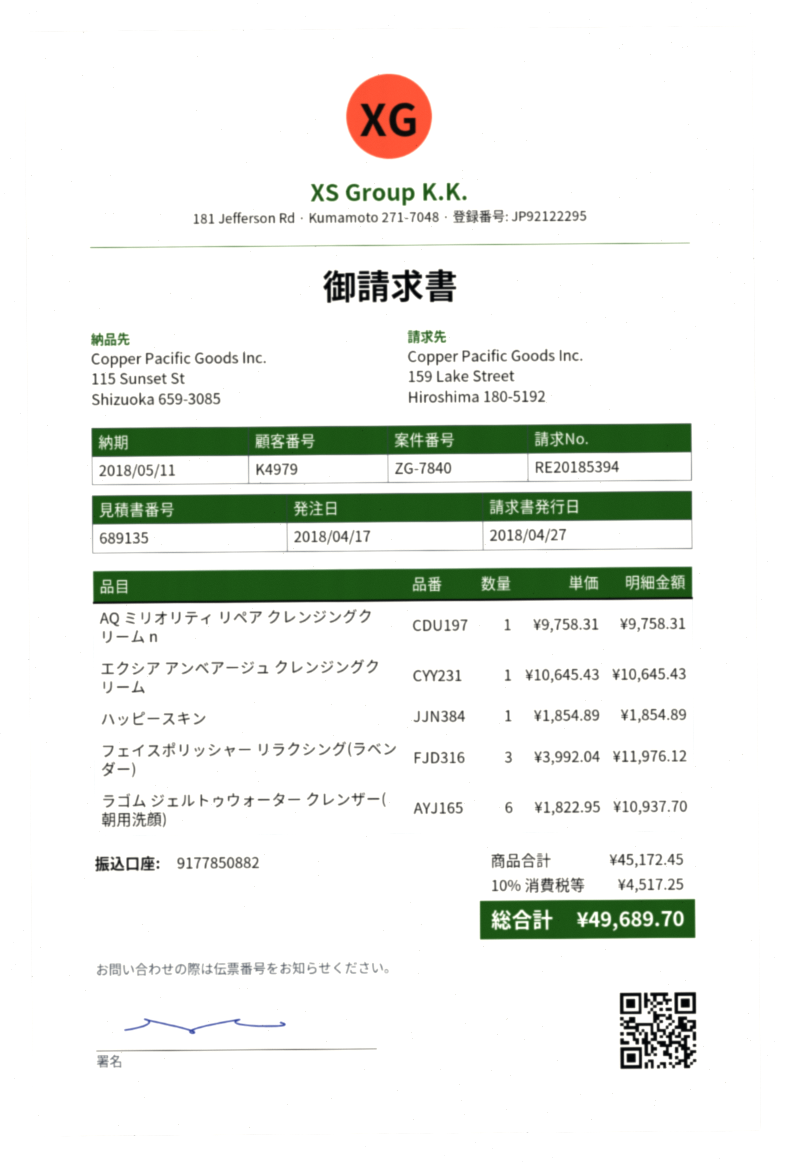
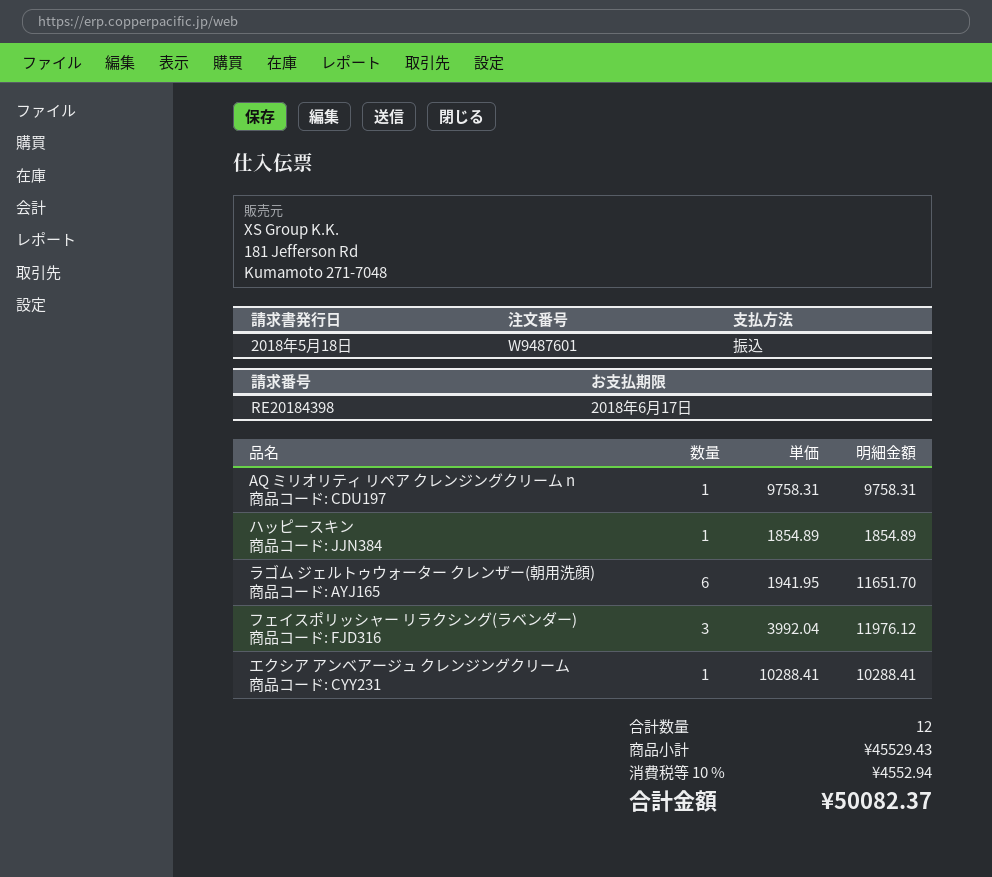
invoice number: RE20185394 -> RE20184398
invoice date: 2018-04-27 -> 2018-05-18
エクシア アンベアージュ クレンジングクリーム: 1 x 10645.43 = 10645.43 -> 1 x 10288.41 = 10288.41
ラゴム ジェルトゥウォーター クレンザー(朝用洗顔): 6 x 1822.95 = 10937.70 -> 6 x 1941.95 = 11651.70
subtotal: 45172.45 -> 45529.43
tax: 10% = 4517.25 -> 10% = 4552.94
total: 49689.70 -> 50082.37

